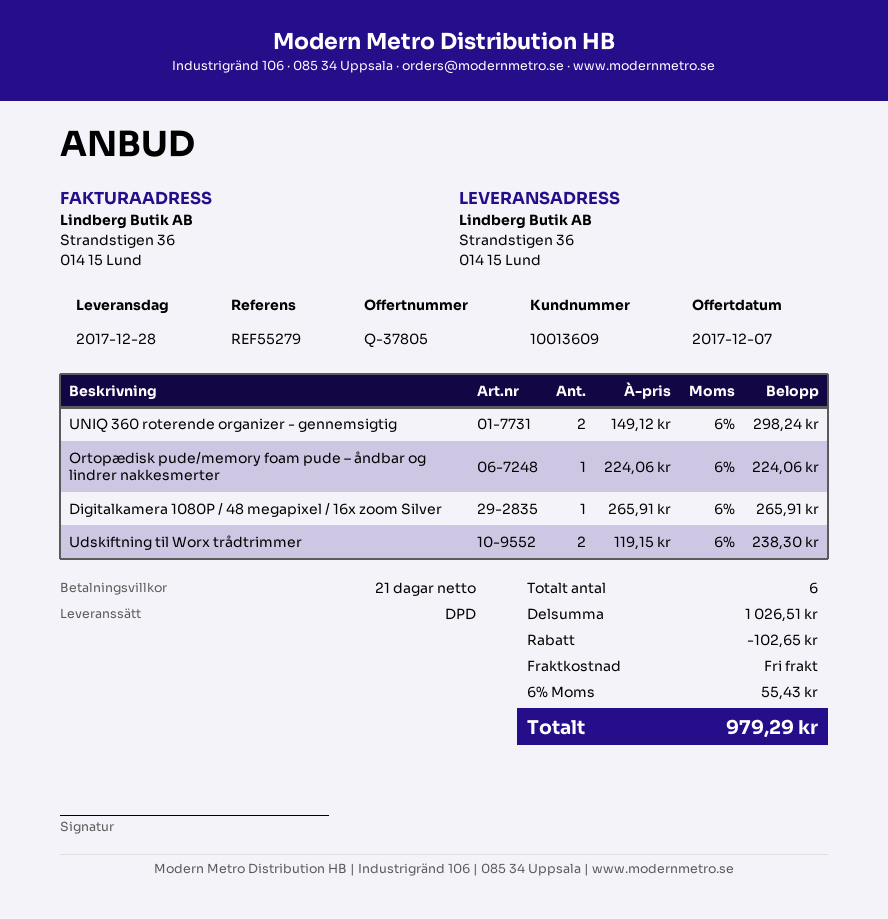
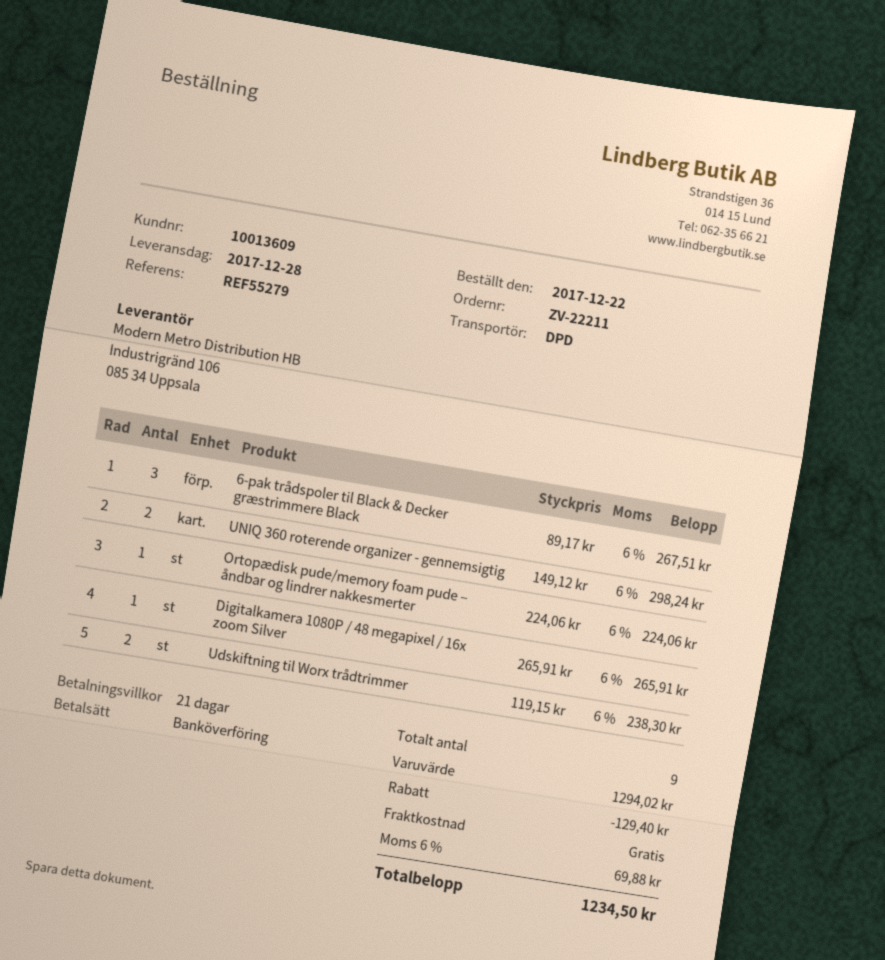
6-pak trådspoler til Black & Decker græstrimmere Black: none -> 3 x 89.17 = 267.51
total quantity: 6 -> 9
subtotal: 1026.51 -> 1294.02
discount: 102.65 -> 129.40
tax: 6% = 55.43 -> 6% = 69.88
total: 979.29 -> 1234.50

